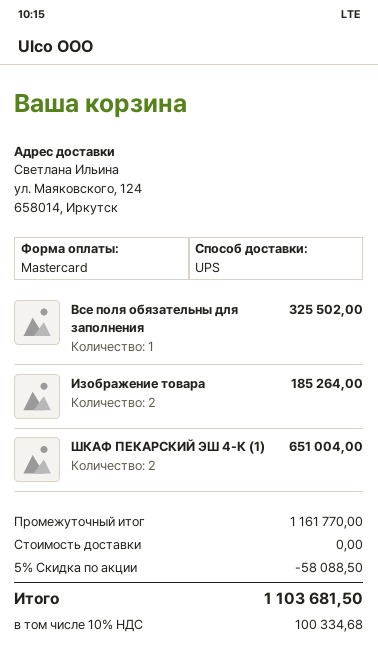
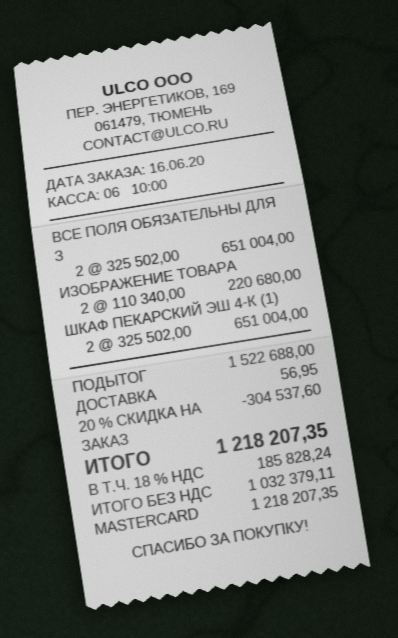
Все поля обязательны для заполнения: 1 for 325502.00 -> 2 for 651004.00
Изображение товара: 2 for 185264.00 -> 2 for 220680.00
subtotal: 1161770.00 -> 1522688.00
discount: 5% = 58088.50 -> 20% = 304537.60
shipping: 0.00 -> 56.95
tax: 10% = 100334.68 -> 18% = 185828.24
total: 1103681.50 -> 1218207.35

